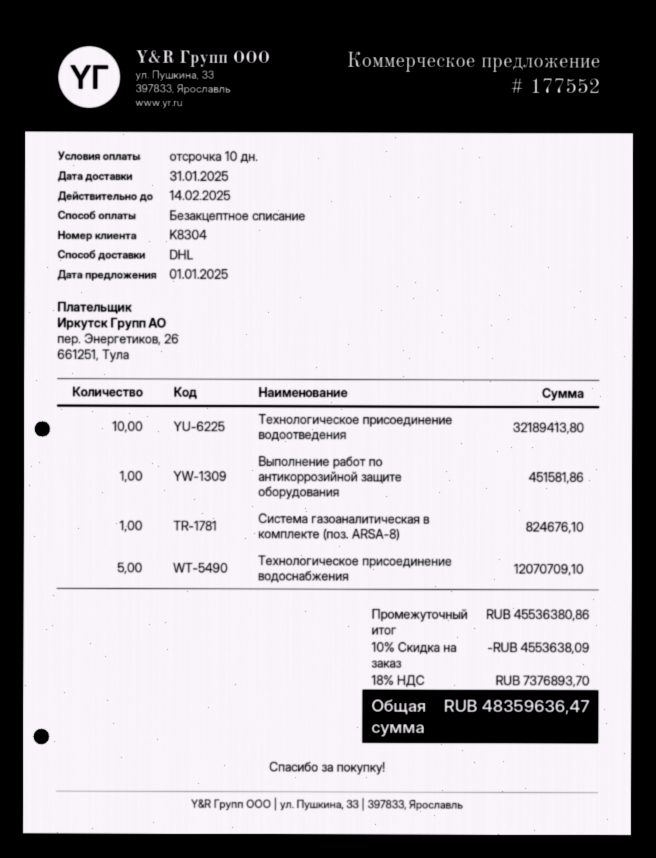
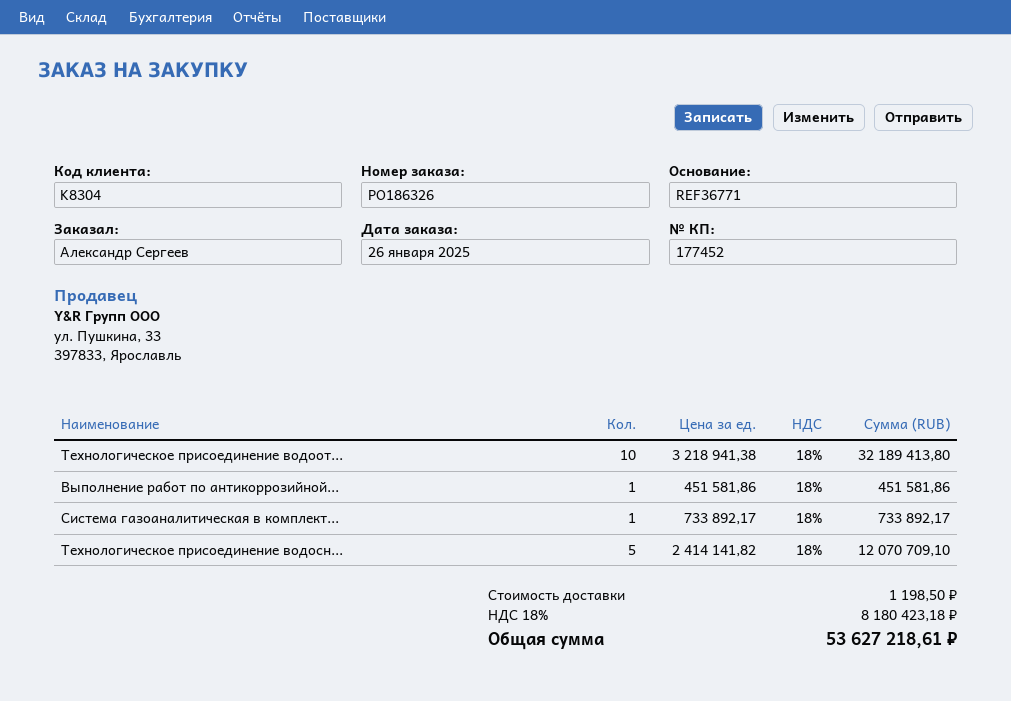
quote number: 177552 -> 177452
Система газоаналитическая в комплекте (поз. ARSA-8): 1 for 824676.10 -> 1 for 733892.17
discount: 10% = 4553638.09 -> none
shipping: none -> 1198.50
tax: 18% = 7376893.70 -> 18% = 8180423.18
total: 48359636.47 -> 53627218.61

